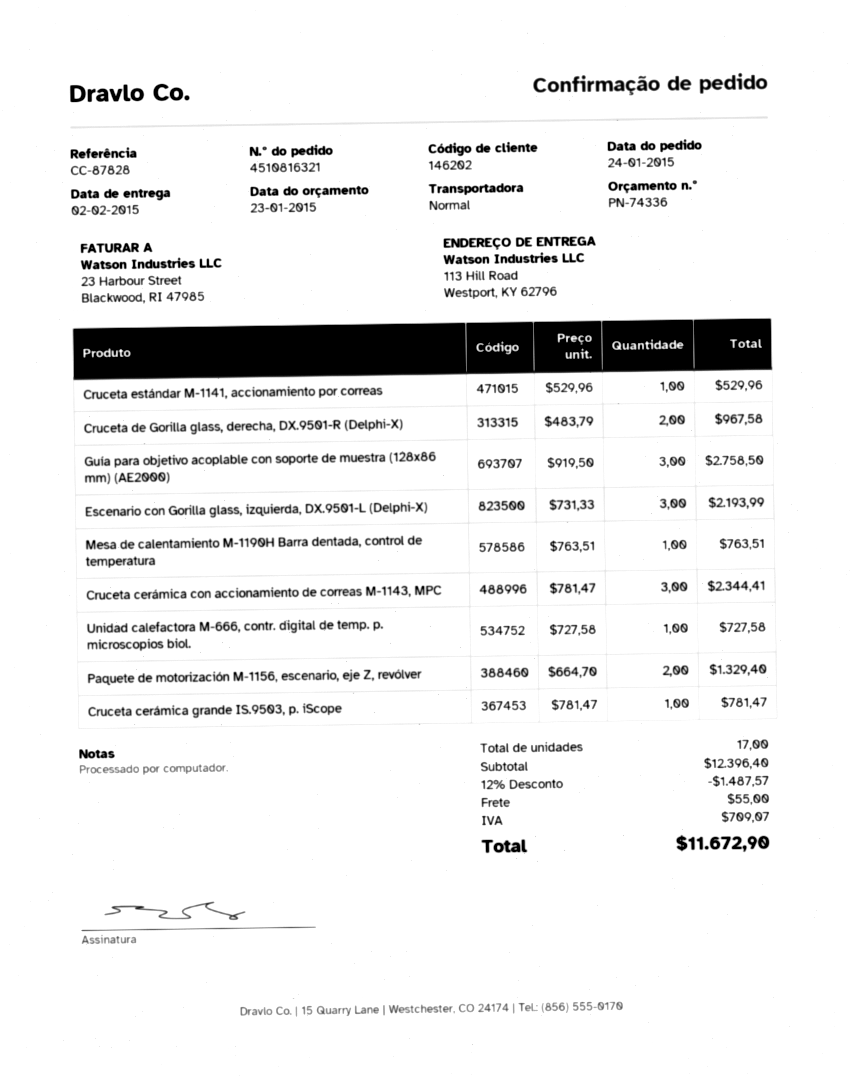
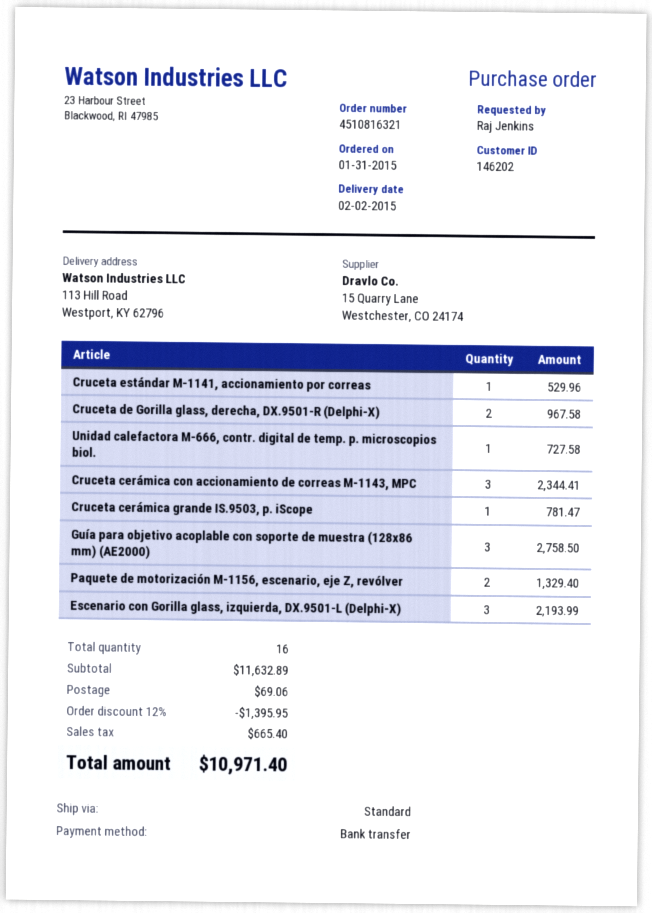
order date: 2015-01-24 -> 2015-01-31
Mesa de calentamiento M-1190H Barra dentada, control de temperatura: 1 for 763.51 -> none
total quantity: 17 -> 16
subtotal: 12396.40 -> 11632.89
discount: 12% = 1487.57 -> 12% = 1395.95
shipping: 55.00 -> 69.06
tax: 709.07 -> 665.40
total: 11672.90 -> 10971.40

